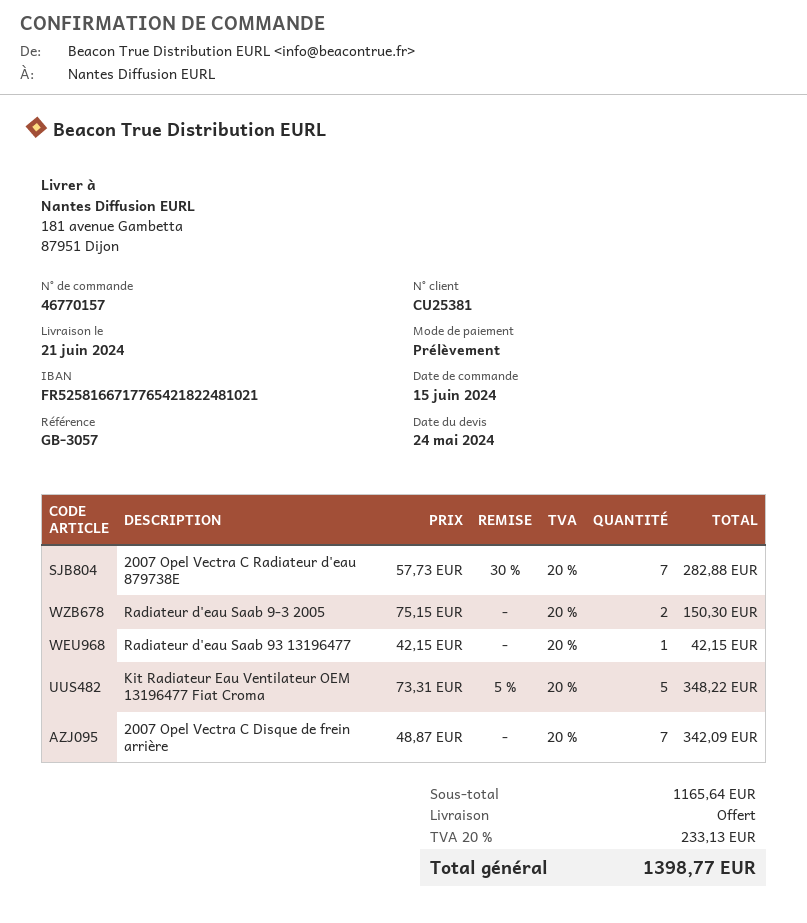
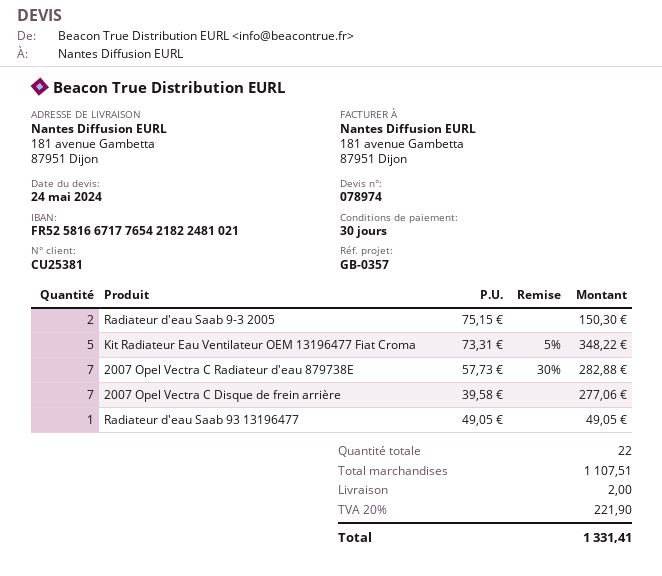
reference: GB-3057 -> GB-0357
Radiateur d'eau Saab 93 13196477: 1 x 42.15 = 42.15 -> 1 x 49.05 = 49.05
2007 Opel Vectra C Disque de frein arrière: 7 x 48.87 = 342.09 -> 7 x 39.58 = 277.06
subtotal: 1165.64 -> 1107.51
shipping: 0.00 -> 2.00
tax: 20% = 233.13 -> 20% = 221.90
total: 1398.77 -> 1331.41

